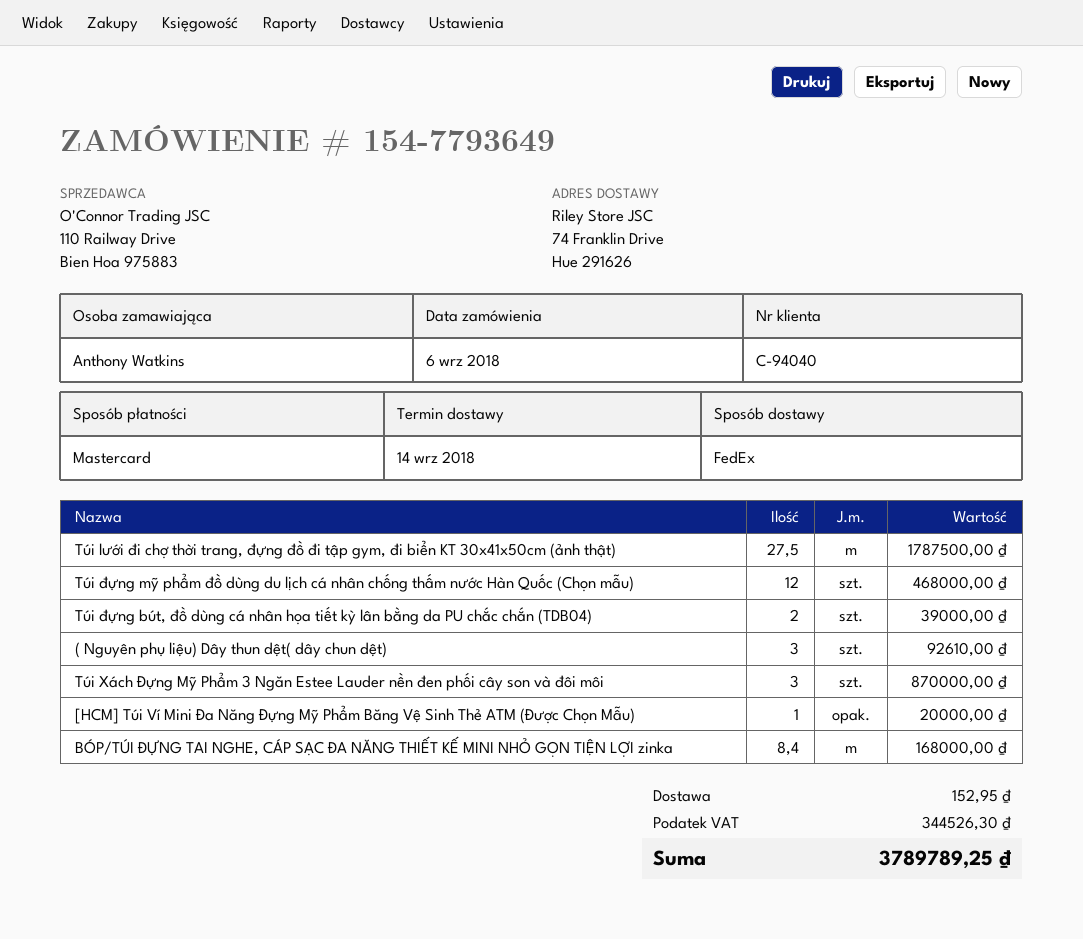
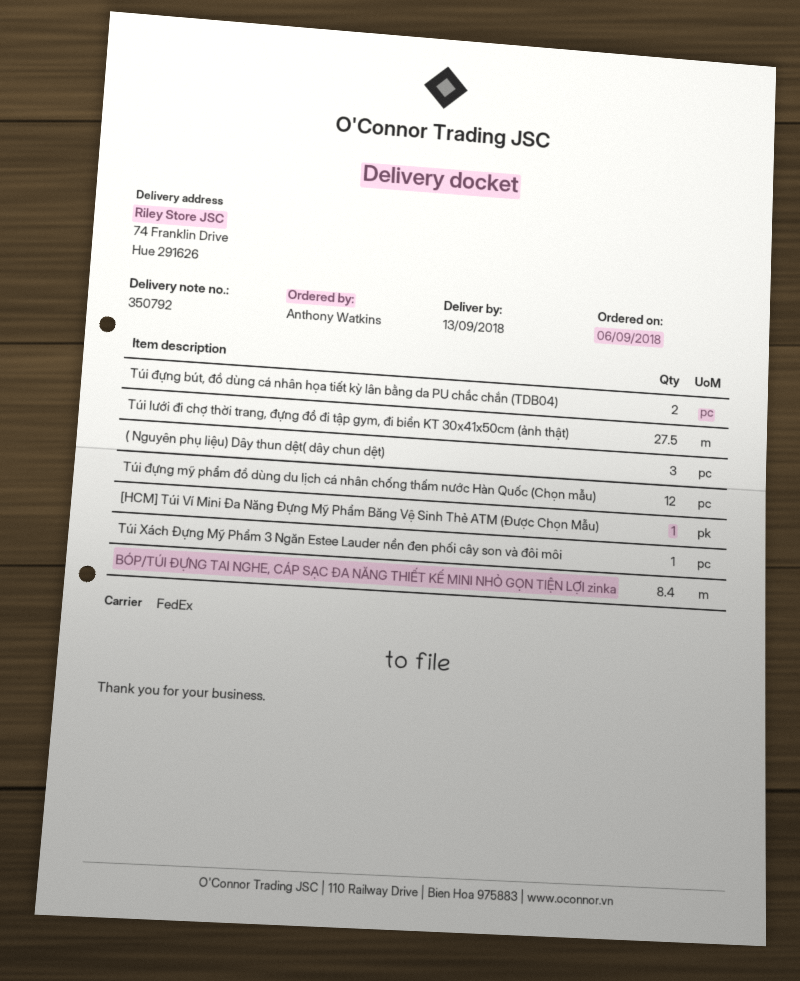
delivery date: 2018-09-14 -> 2018-09-13
Túi Xách Đựng Mỹ Phẩm 3 Ngăn Estee Lauder nền đen phối cây son và đôi môi: 3 -> 1

